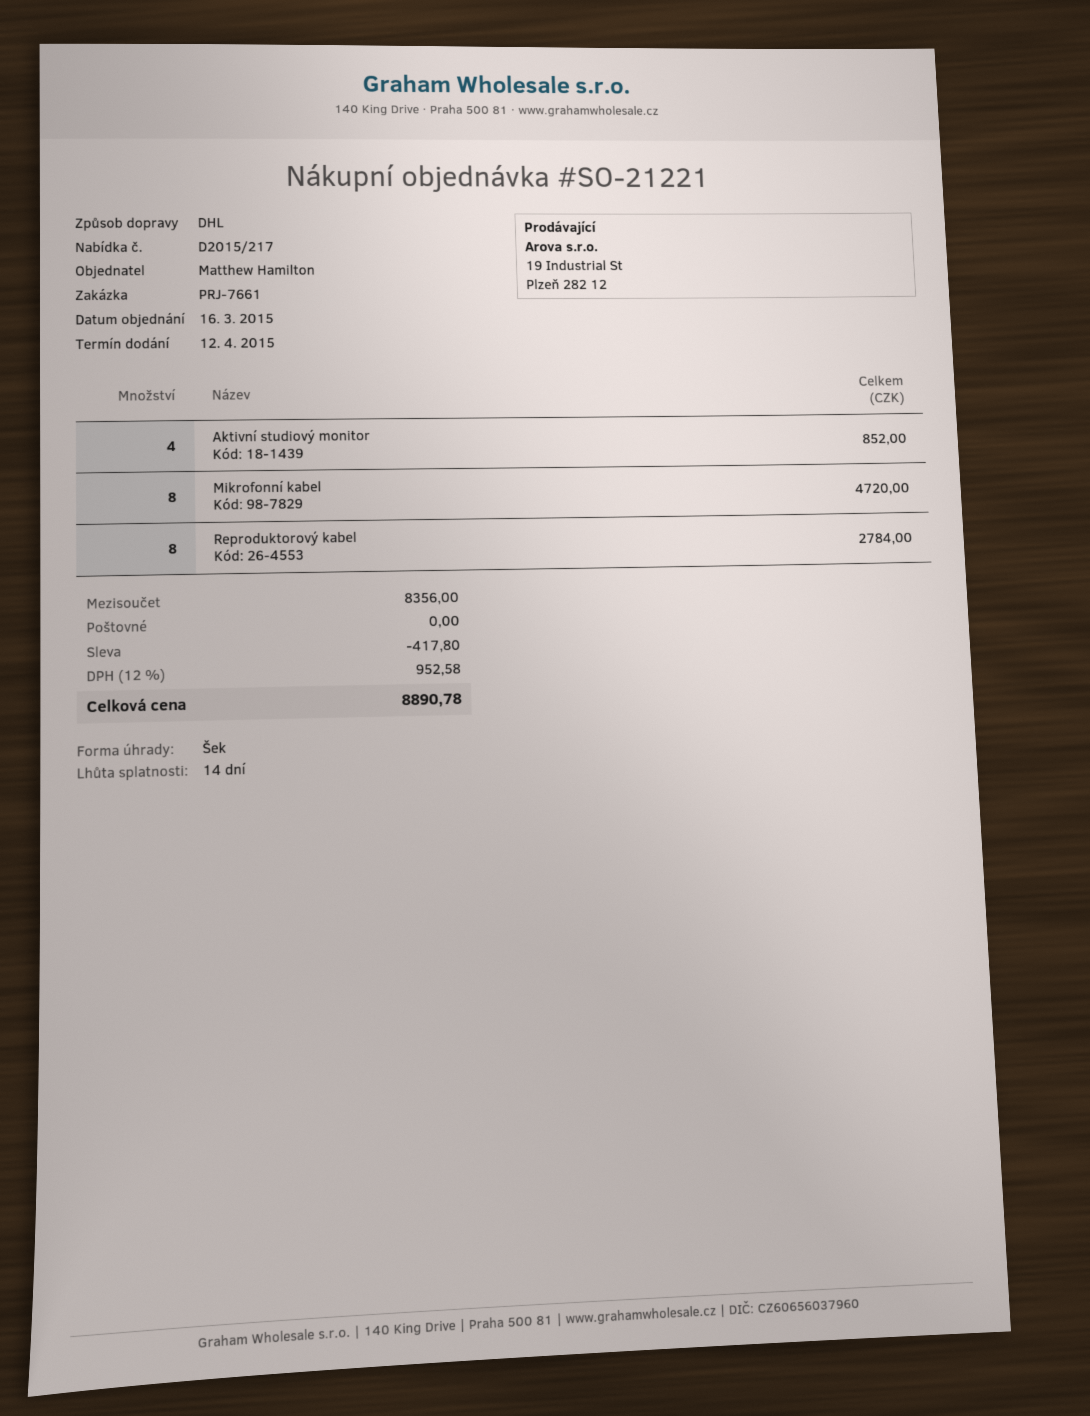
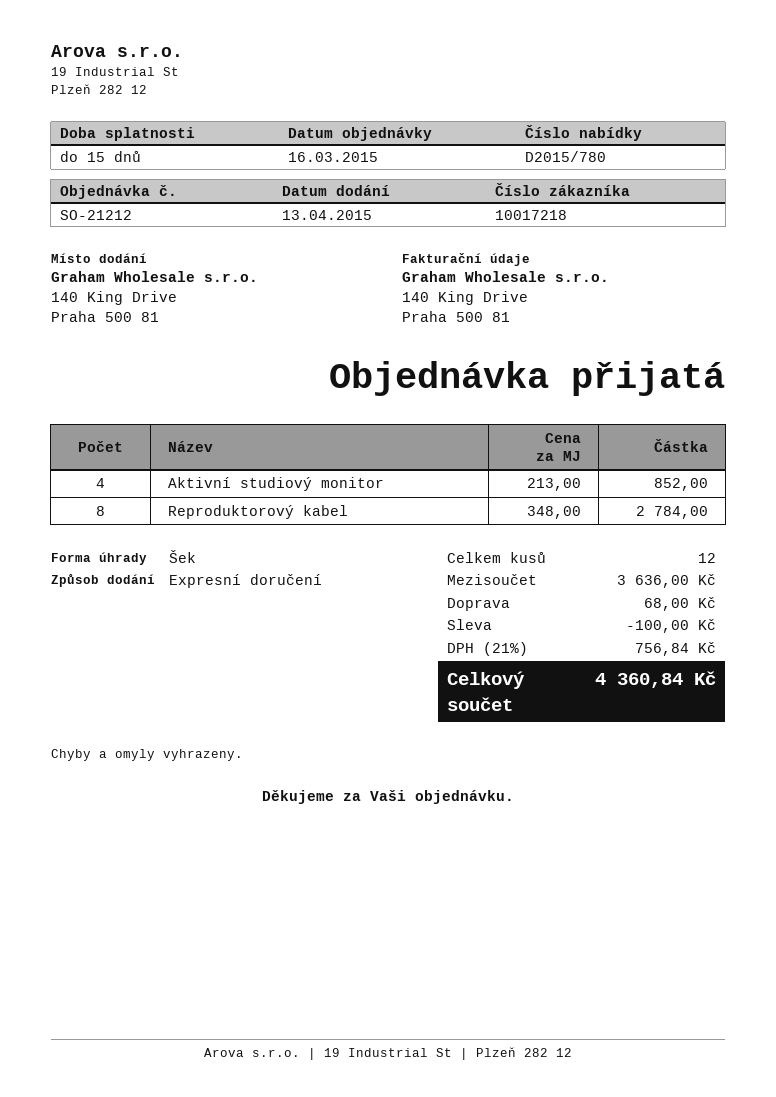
quote number: D2015/217 -> D2015/780
order number: SO-21221 -> SO-21212
delivery date: 2015-04-12 -> 2015-04-13
payment terms: 14 days -> 15 days
shipping method: DHL -> express
Mikrofonní kabel: 8 for 4720.00 -> none
subtotal: 8356.00 -> 3636.00
discount: 417.80 -> 100.00
shipping: 0.00 -> 68.00
tax: 12% = 952.58 -> 21% = 756.84
total: 8890.78 -> 4360.84

